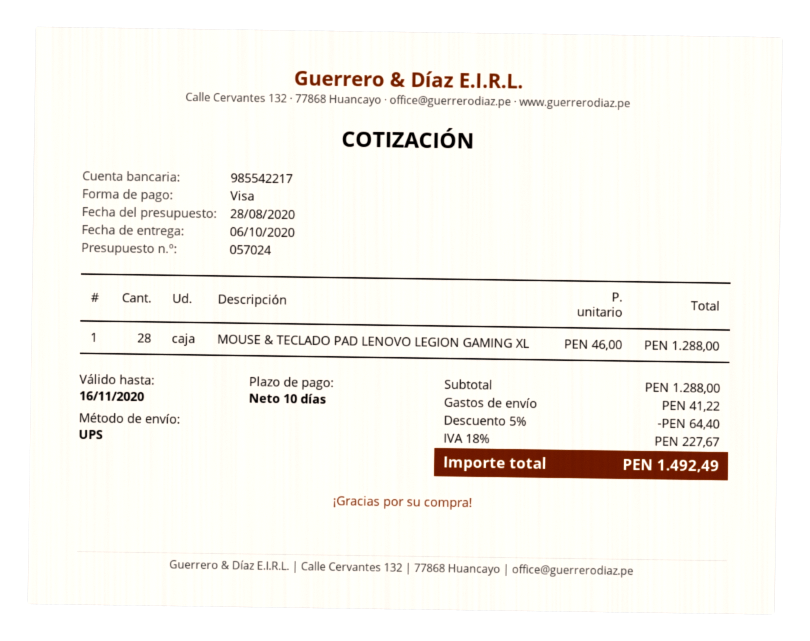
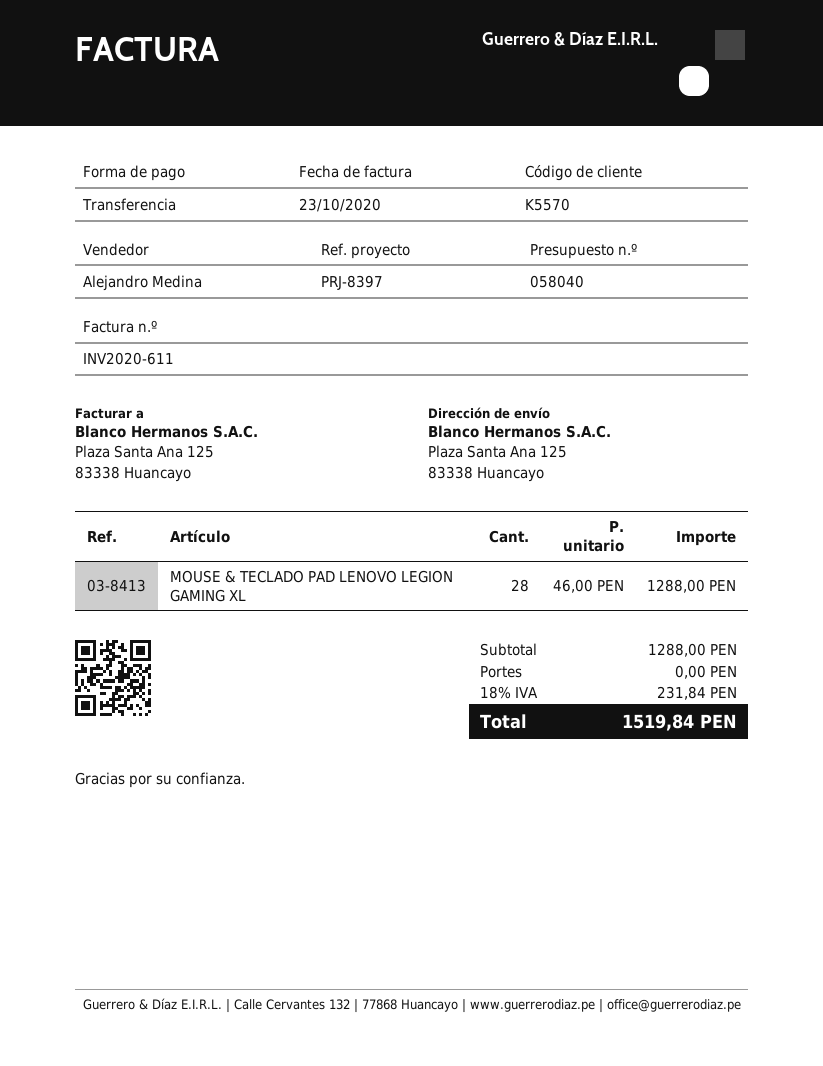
quote number: 057024 -> 058040
payment method: Visa -> bank transfer
discount: 5% = 64.40 -> none
shipping: 41.22 -> 0.00
tax: 18% = 227.67 -> 18% = 231.84
total: 1492.49 -> 1519.84

